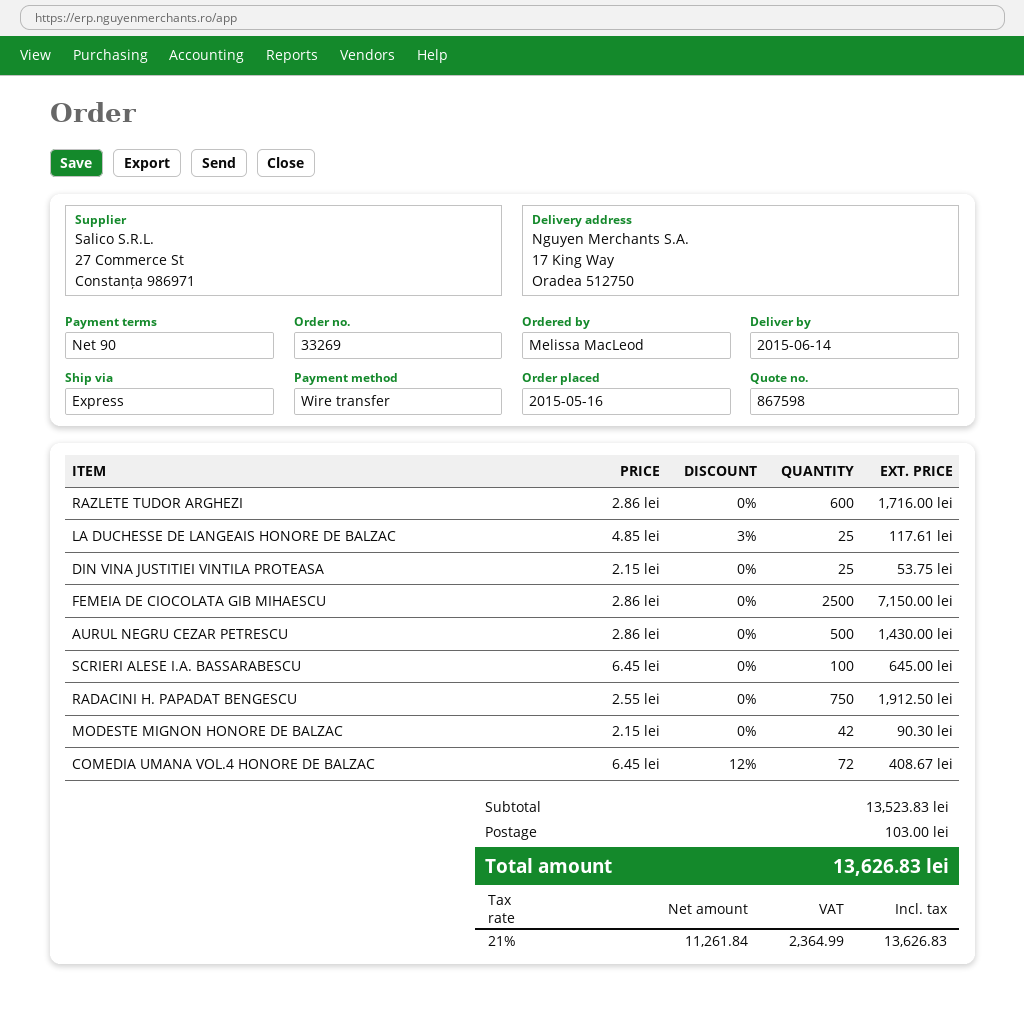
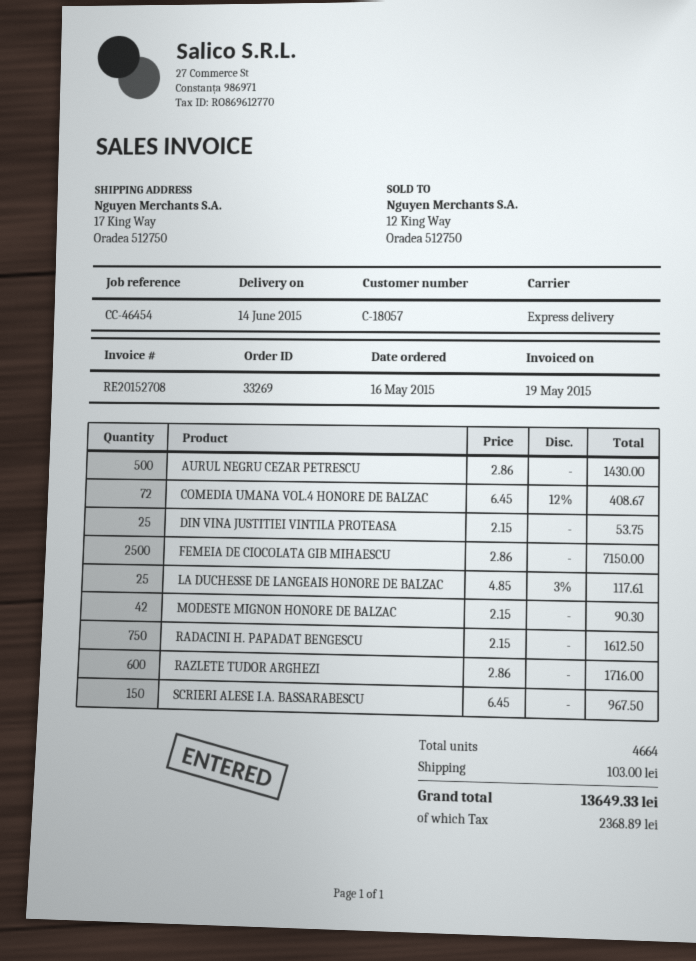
SCRIERI ALESE I.A. BASSARABESCU: 100 x 6.45 = 645.00 -> 150 x 6.45 = 967.50
RADACINI H. PAPADAT BENGESCU: 750 x 2.55 = 1912.50 -> 750 x 2.15 = 1612.50
tax: 2364.99 -> 2368.89
total: 13626.83 -> 13649.33

